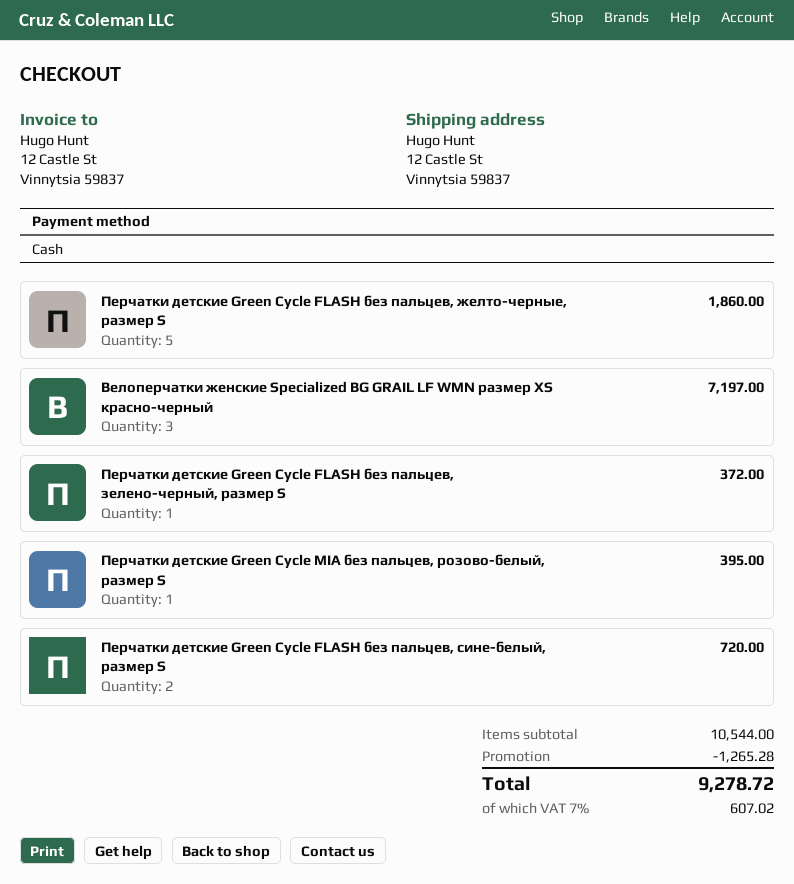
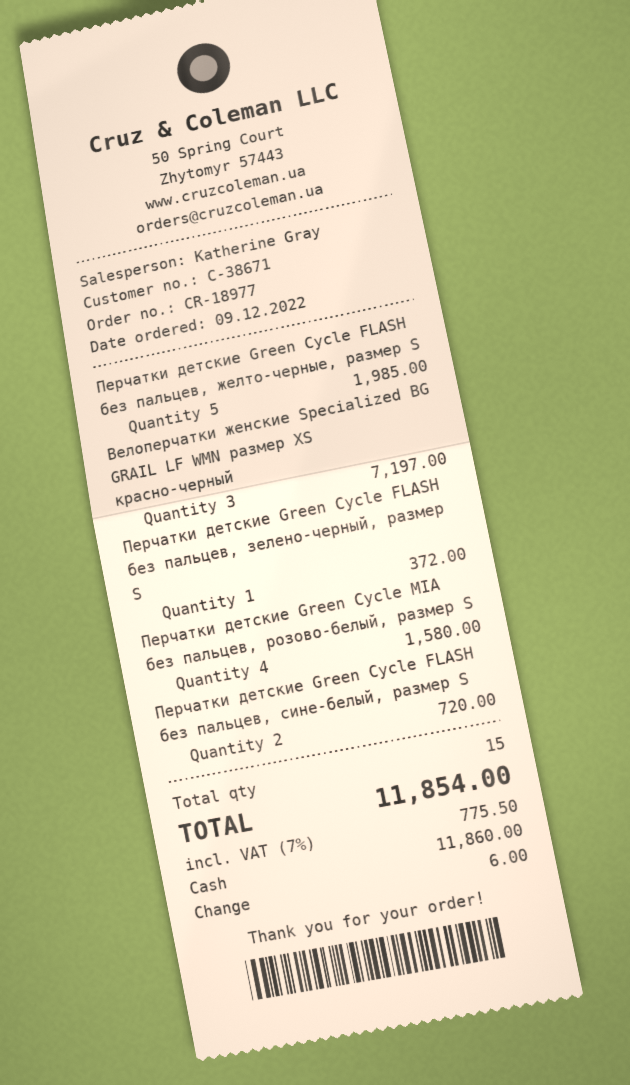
Перчатки детские Green Cycle FLASH без пальцев, желто-черные, размер S: 5 for 1860.00 -> 5 for 1985.00
Перчатки детские Green Cycle MIA без пальцев, розово-белый, размер S: 1 for 395.00 -> 4 for 1580.00
discount: 1265.28 -> none
tax: 7% = 607.02 -> 7% = 775.50
total: 9278.72 -> 11854.00

